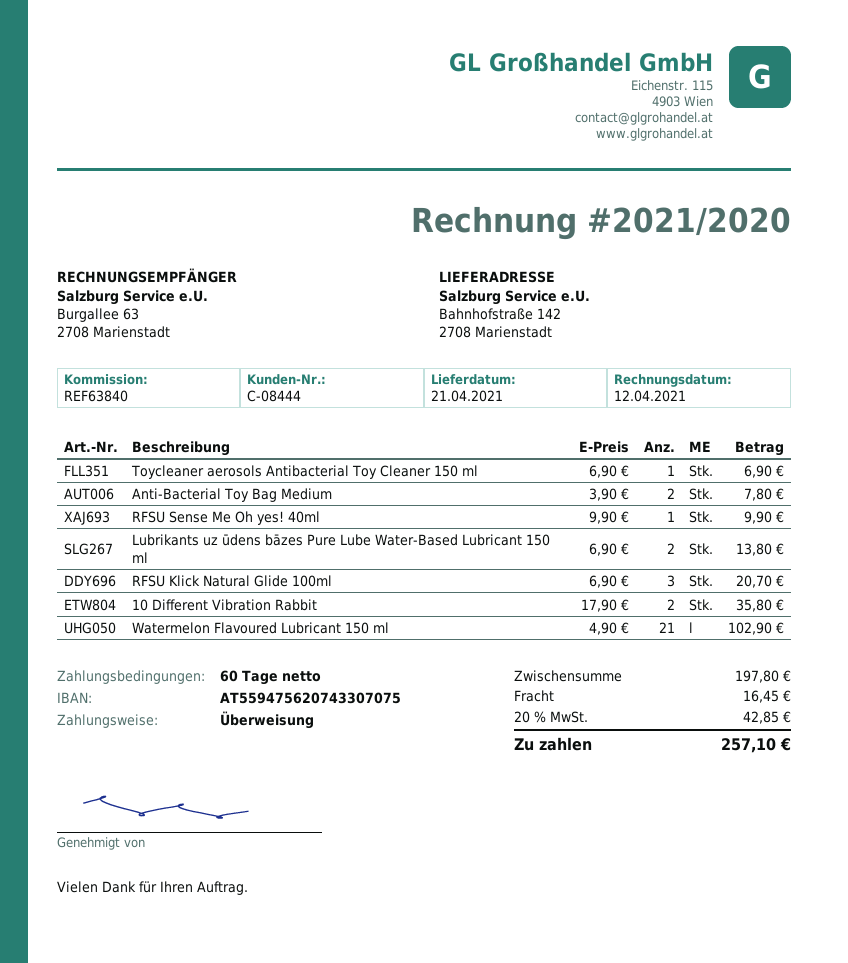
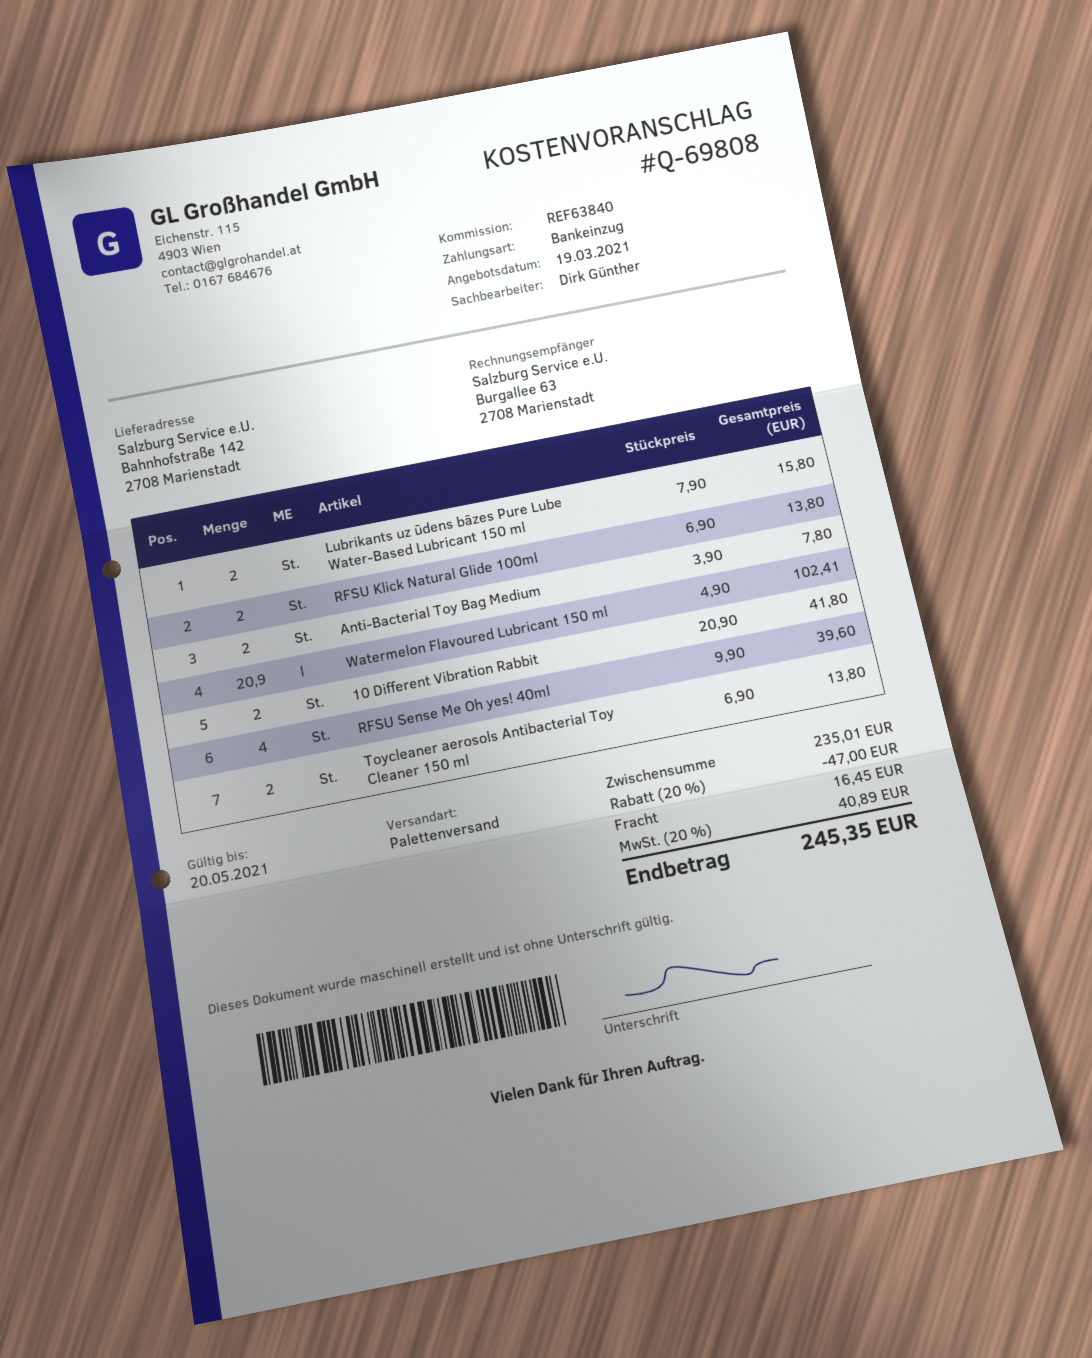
payment method: bank transfer -> direct debit
Toycleaner aerosols Antibacterial Toy Cleaner 150 ml: 1 x 6.90 = 6.90 -> 2 x 6.90 = 13.80
RFSU Sense Me Oh yes! 40ml: 1 x 9.90 = 9.90 -> 4 x 9.90 = 39.60
Lubrikants uz ūdens bāzes Pure Lube Water-Based Lubricant 150 ml: 2 x 6.90 = 13.80 -> 2 x 7.90 = 15.80
RFSU Klick Natural Glide 100ml: 3 x 6.90 = 20.70 -> 2 x 6.90 = 13.80
10 Different Vibration Rabbit: 2 x 17.90 = 35.80 -> 2 x 20.90 = 41.80
Watermelon Flavoured Lubricant 150 ml: 21 x 4.90 = 102.90 -> 20.9 x 4.90 = 102.41
subtotal: 197.80 -> 235.01
discount: none -> 20% = 47.00
tax: 20% = 42.85 -> 20% = 40.89
total: 257.10 -> 245.35

